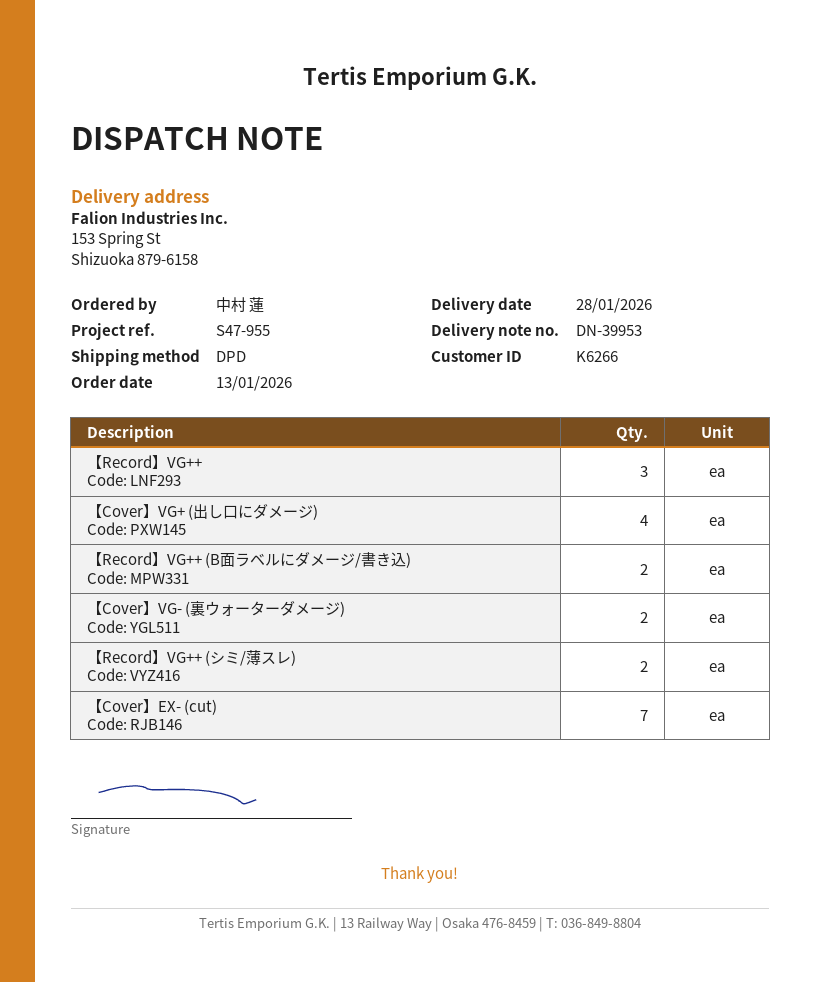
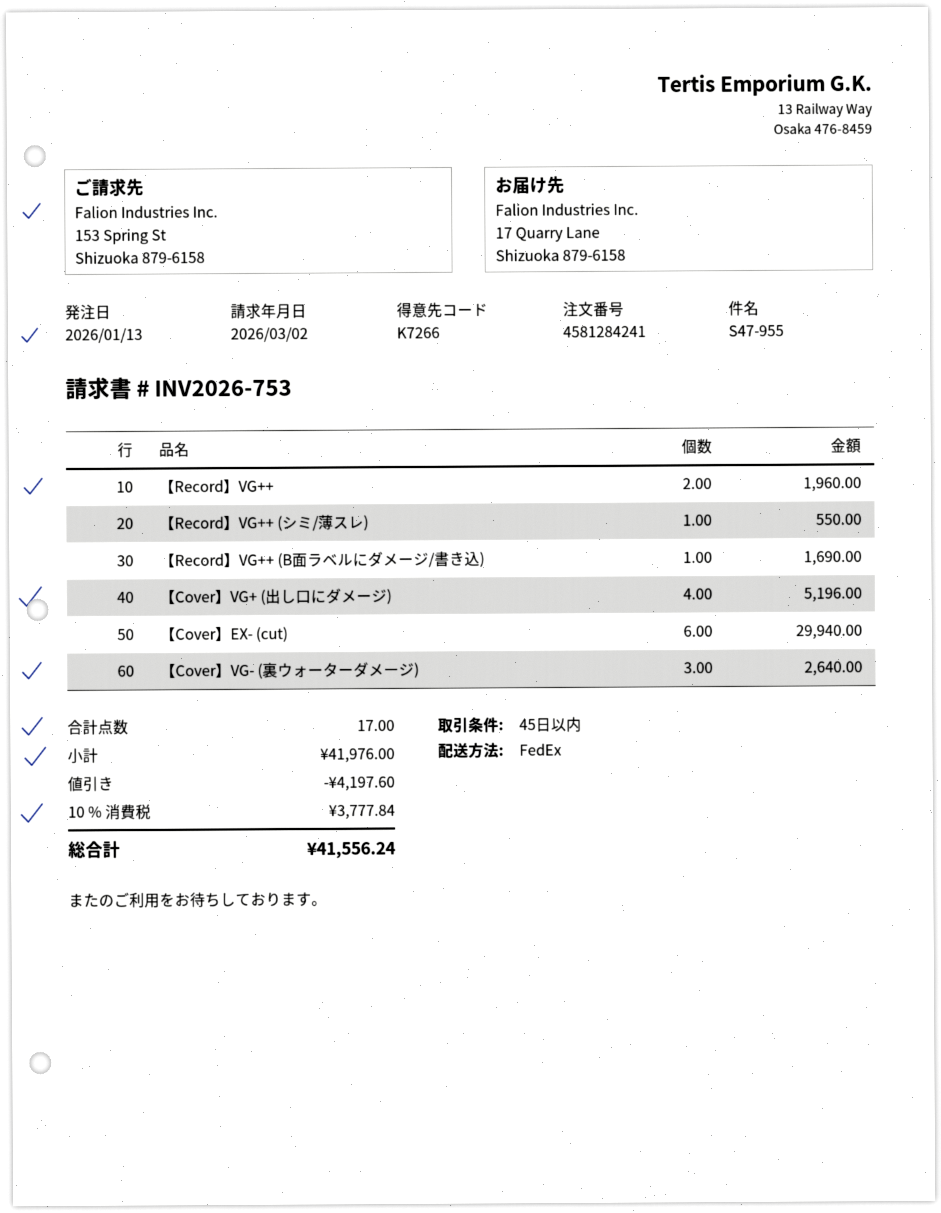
customer number: K6266 -> K7266
shipping method: DPD -> FedEx
ship to: 153 Spring St, Shizuoka 879-6158 -> 17 Quarry Lane, Shizuoka 879-6158
【Record】VG++: 3 -> 2
【Record】VG++ (B面ラベルにダメージ/書き込): 2 -> 1
【Cover】VG- (裏ウォーターダメージ): 2 -> 3
【Record】VG++ (シミ/薄スレ): 2 -> 1
【Cover】EX- (cut): 7 -> 6

